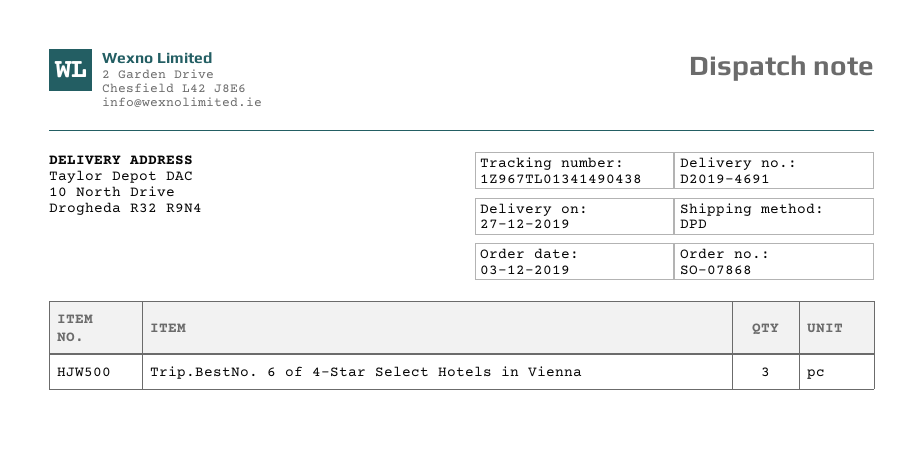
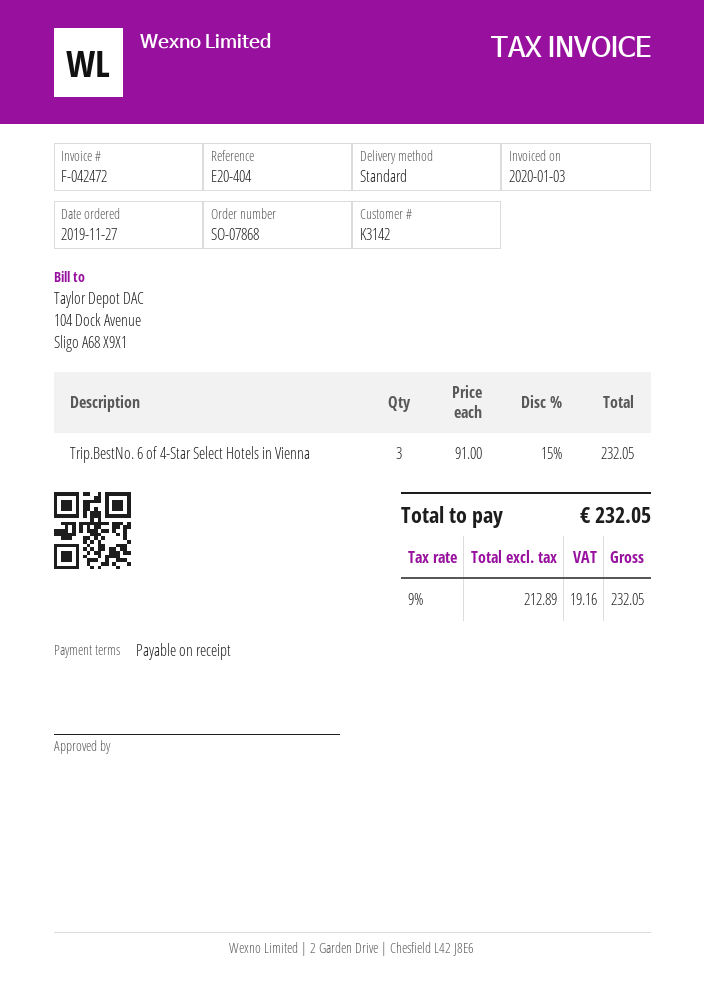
order date: 2019-12-03 -> 2019-11-27
shipping method: DPD -> standard

